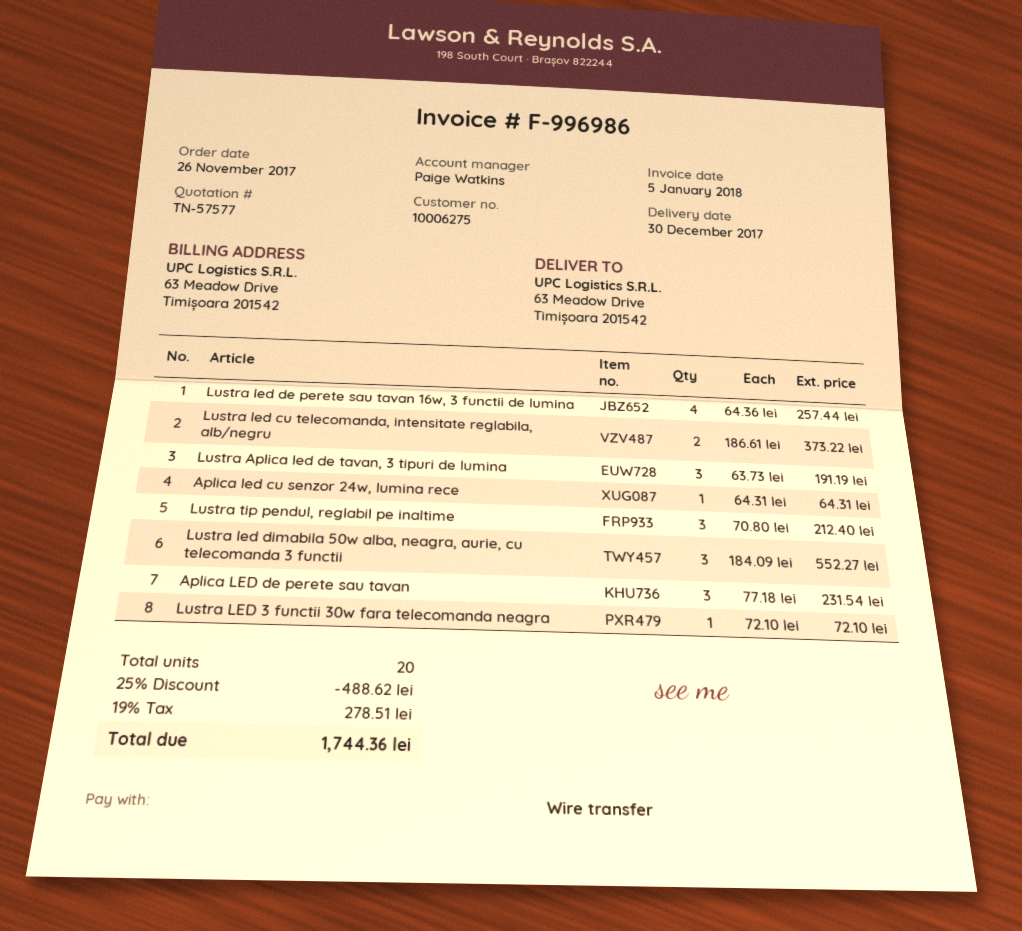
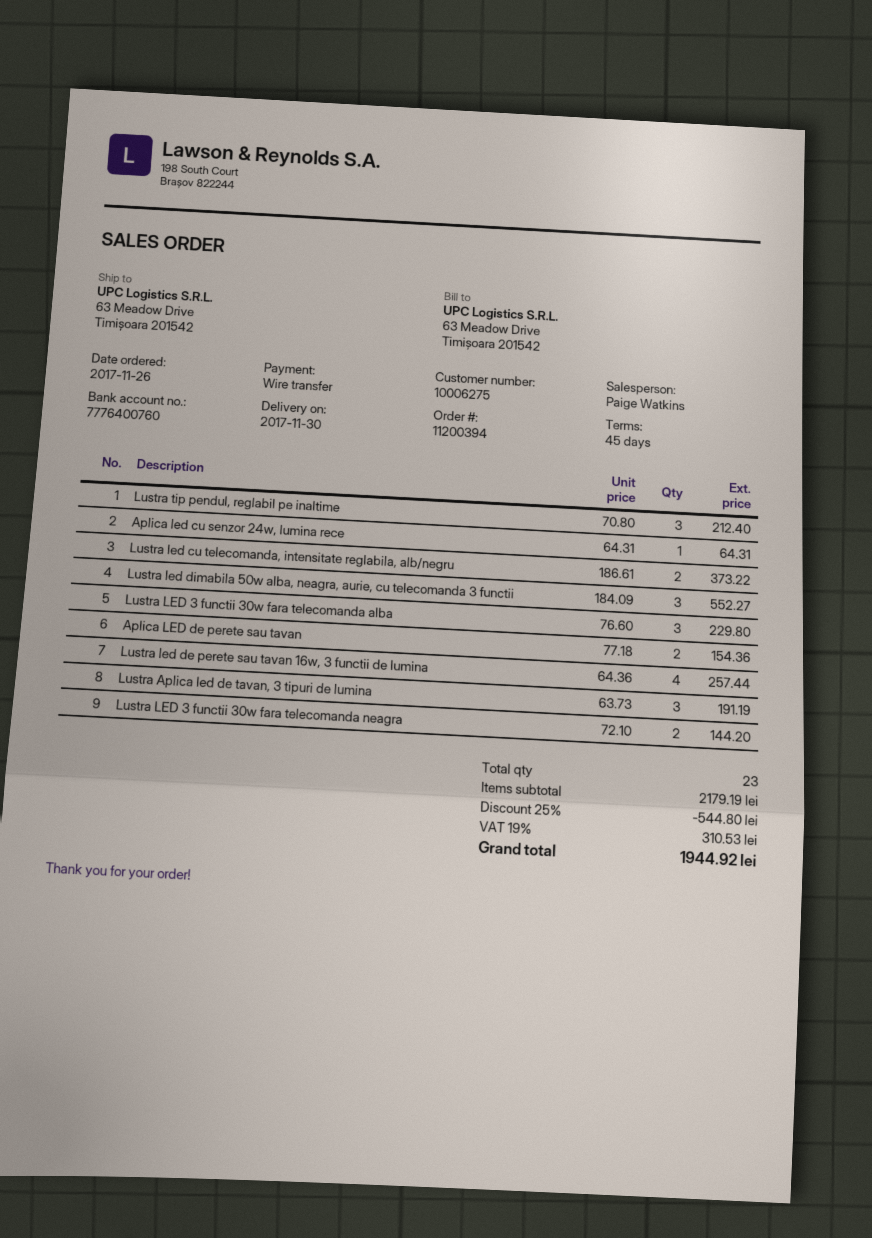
delivery date: 2017-12-30 -> 2017-11-30
Aplica LED de perete sau tavan: 3 x 77.18 = 231.54 -> 2 x 77.18 = 154.36
Lustra LED 3 functii 30w fara telecomanda neagra: 1 x 72.10 = 72.10 -> 2 x 72.10 = 144.20
Lustra LED 3 functii 30w fara telecomanda alba: none -> 3 x 76.60 = 229.80
total quantity: 20 -> 23
discount: 25% = 488.62 -> 25% = 544.80
tax: 19% = 278.51 -> 19% = 310.53
total: 1744.36 -> 1944.92

